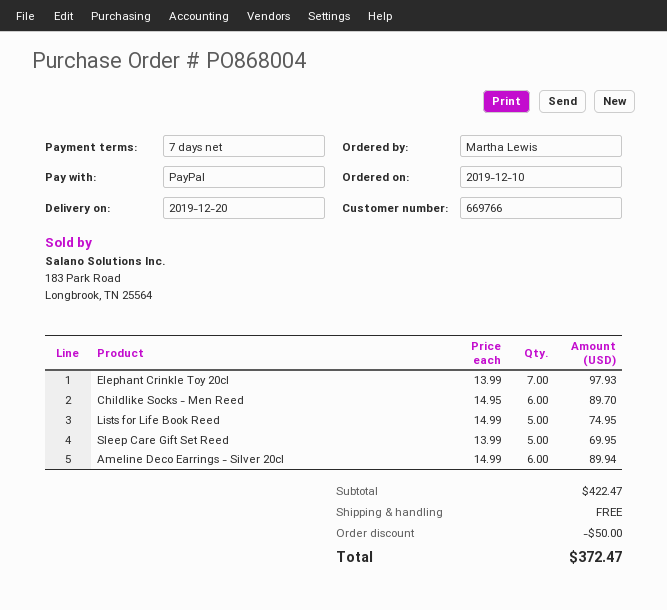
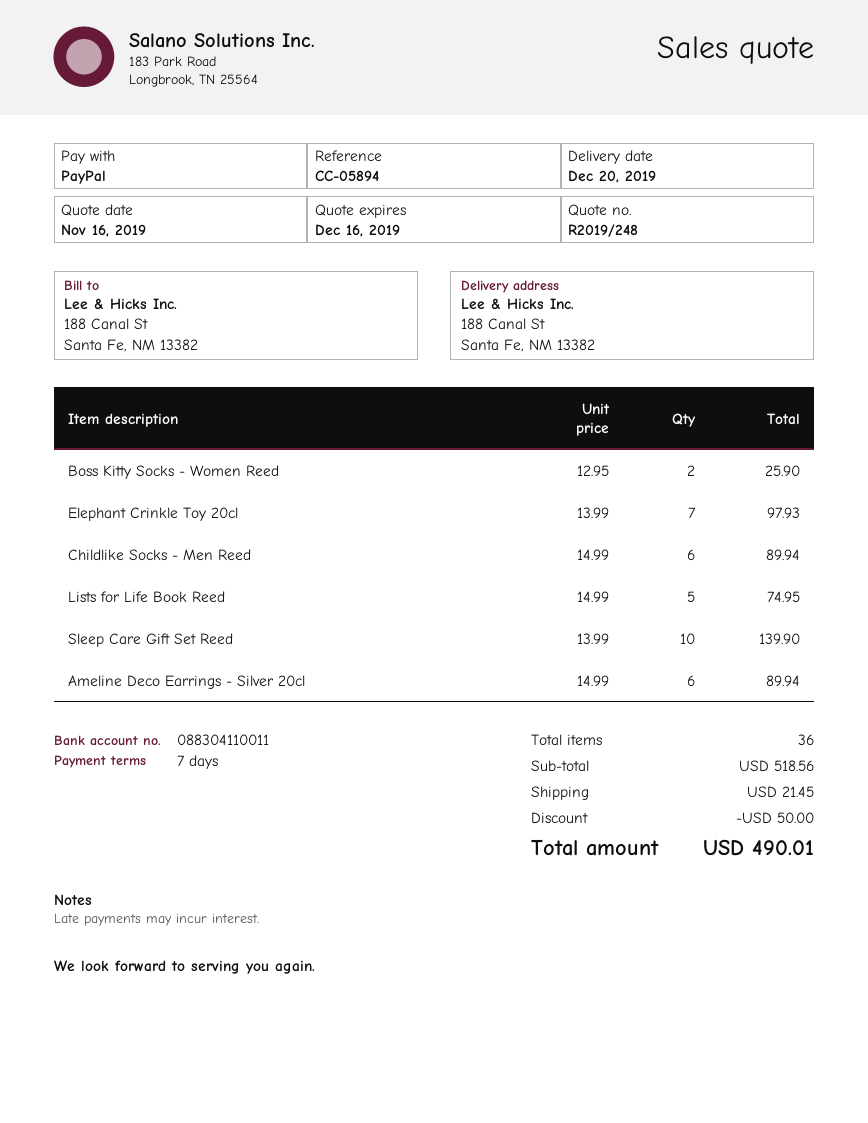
Childlike Socks - Men Reed: 6 x 14.95 = 89.70 -> 6 x 14.99 = 89.94
Sleep Care Gift Set Reed: 5 x 13.99 = 69.95 -> 10 x 13.99 = 139.90
Boss Kitty Socks - Women Reed: none -> 2 x 12.95 = 25.90
subtotal: 422.47 -> 518.56
shipping: 0.00 -> 21.45
total: 372.47 -> 490.01

